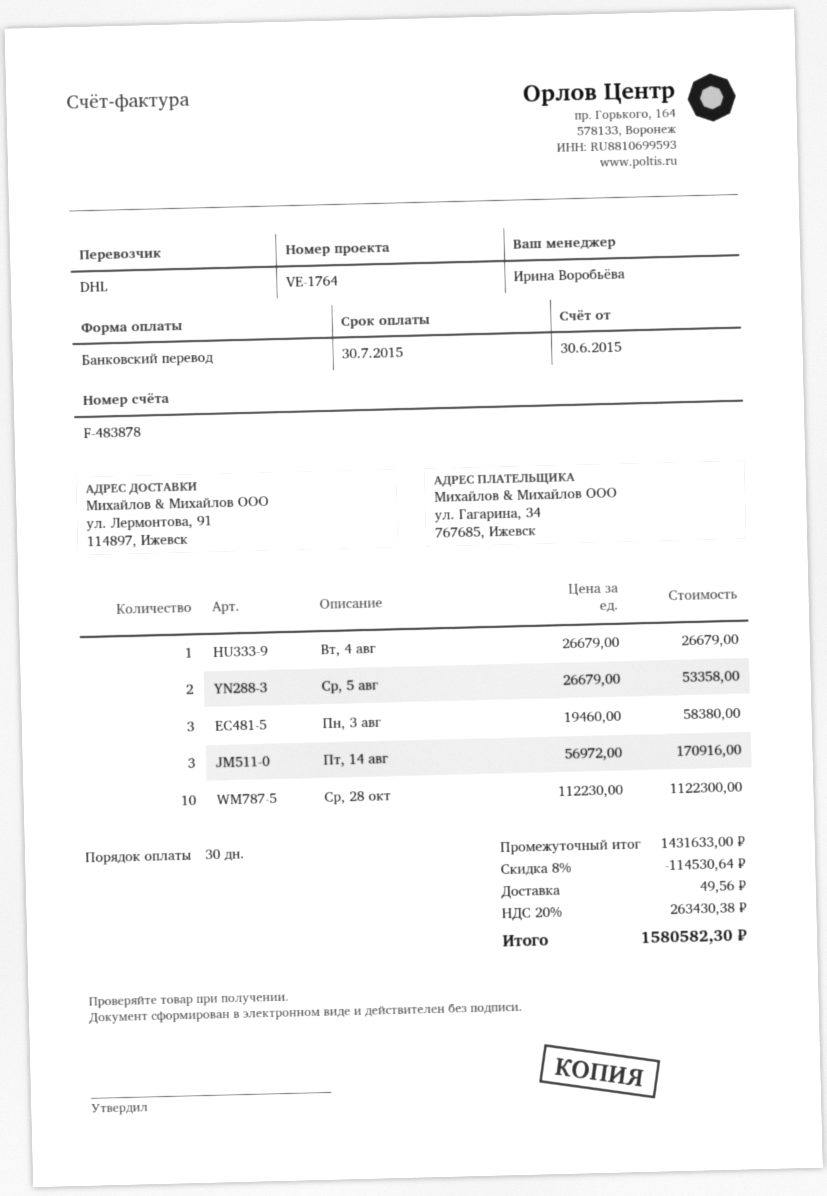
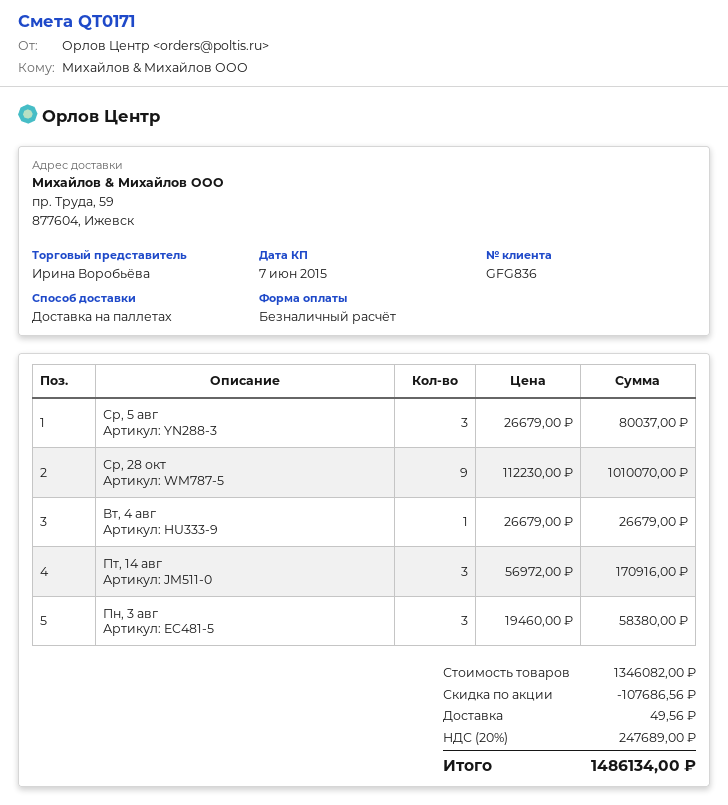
shipping method: DHL -> pallet freight
ship to: ул. Лермонтова, 91, 114897, Ижевск -> пр. Труда, 59, 877604, Ижевск
Ср, 5 авг: 2 x 26679.00 = 53358.00 -> 3 x 26679.00 = 80037.00
Ср, 28 окт: 10 x 112230.00 = 1122300.00 -> 9 x 112230.00 = 1010070.00
subtotal: 1431633.00 -> 1346082.00
discount: 114530.64 -> 107686.56
tax: 20% = 263430.38 -> 20% = 247689.00
total: 1580582.30 -> 1486134.00

